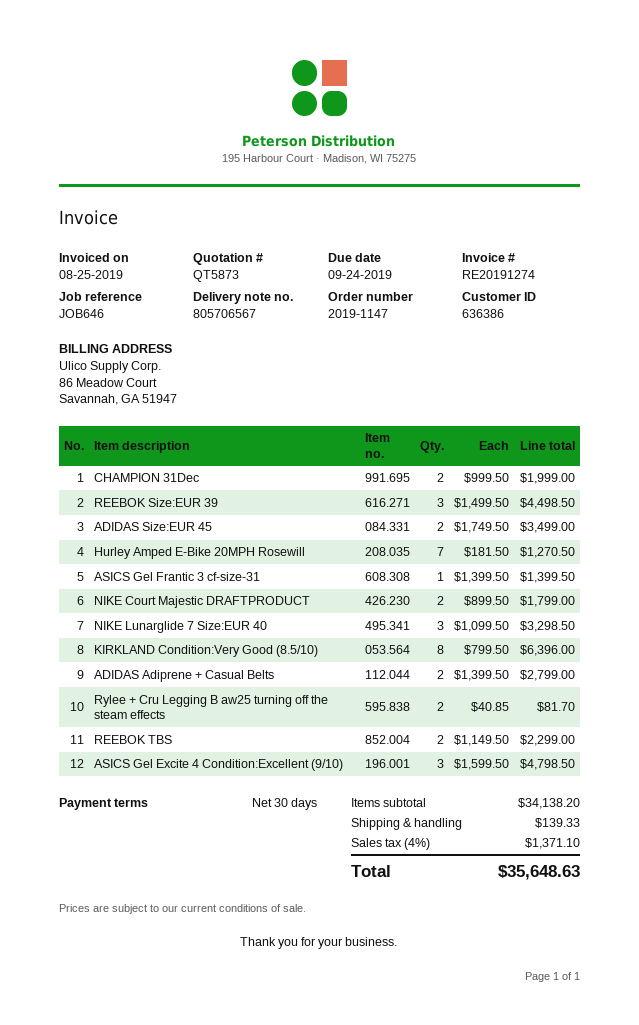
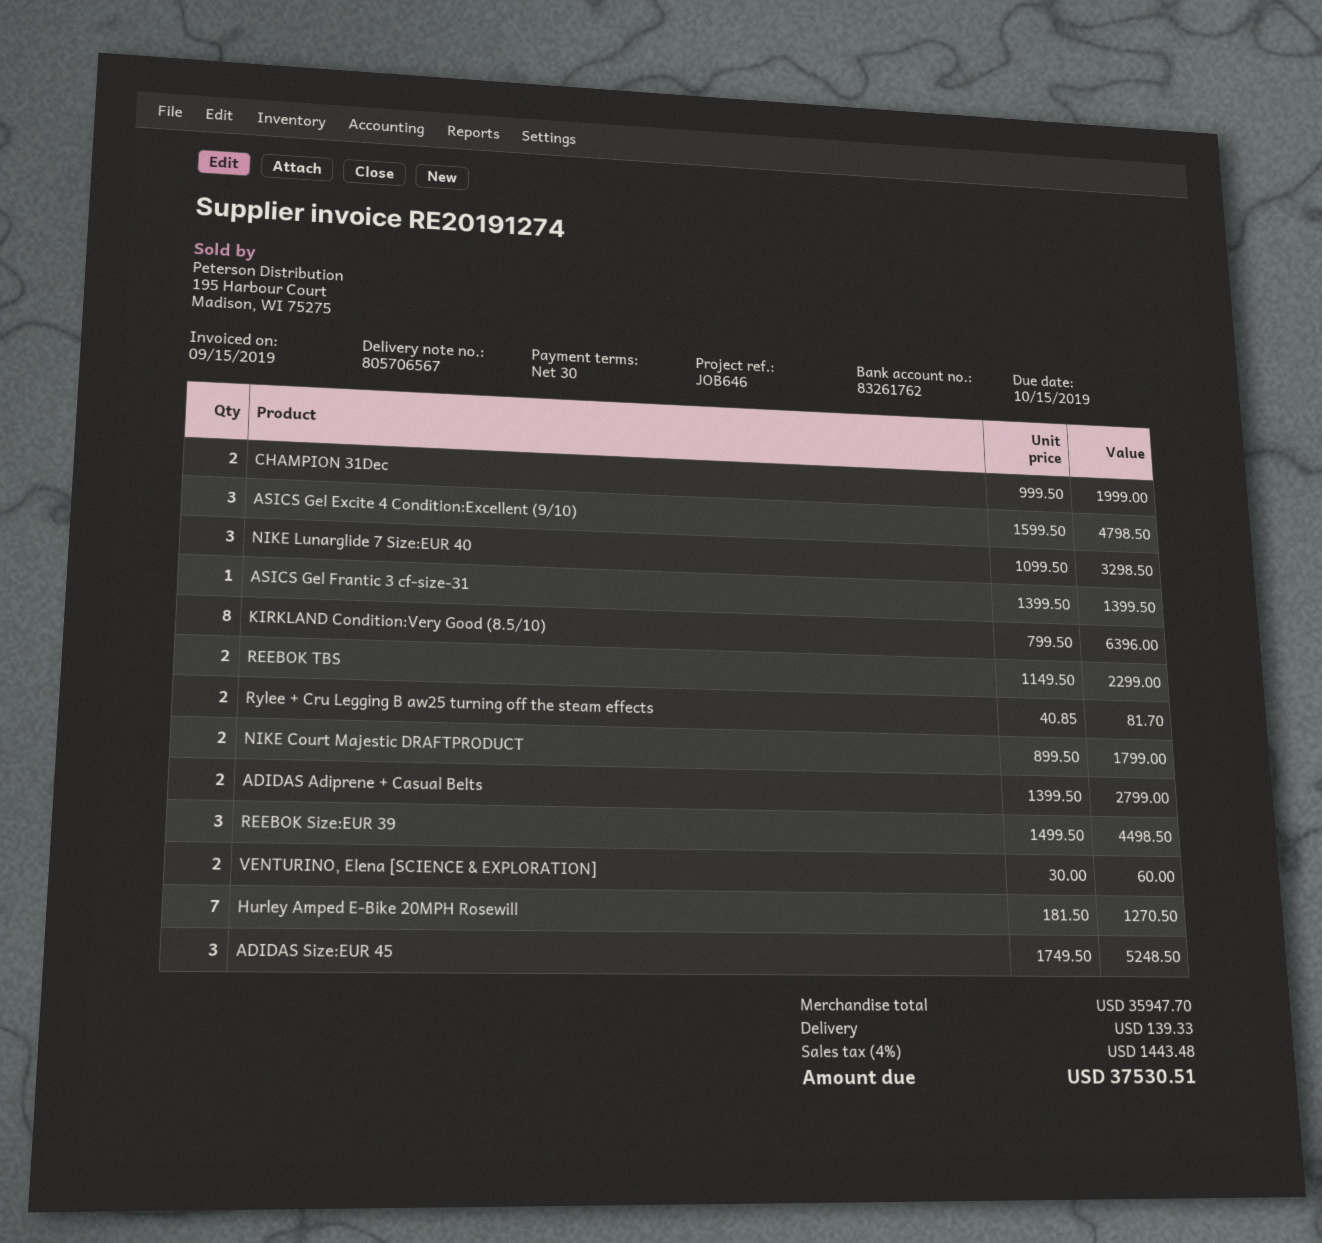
invoice date: 2019-08-25 -> 2019-09-15
due date: 2019-09-24 -> 2019-10-15
ADIDAS Size:EUR 45: 2 x 1749.50 = 3499.00 -> 3 x 1749.50 = 5248.50
VENTURINO, Elena [SCIENCE & EXPLORATION]: none -> 2 x 30.00 = 60.00
subtotal: 34138.20 -> 35947.70
tax: 4% = 1371.10 -> 4% = 1443.48
total: 35648.63 -> 37530.51

